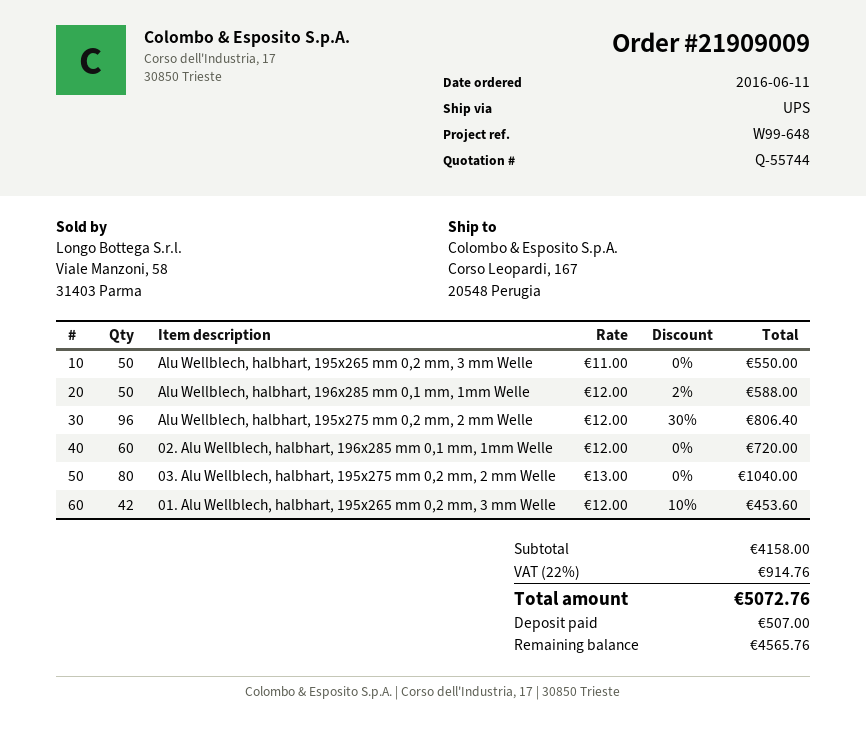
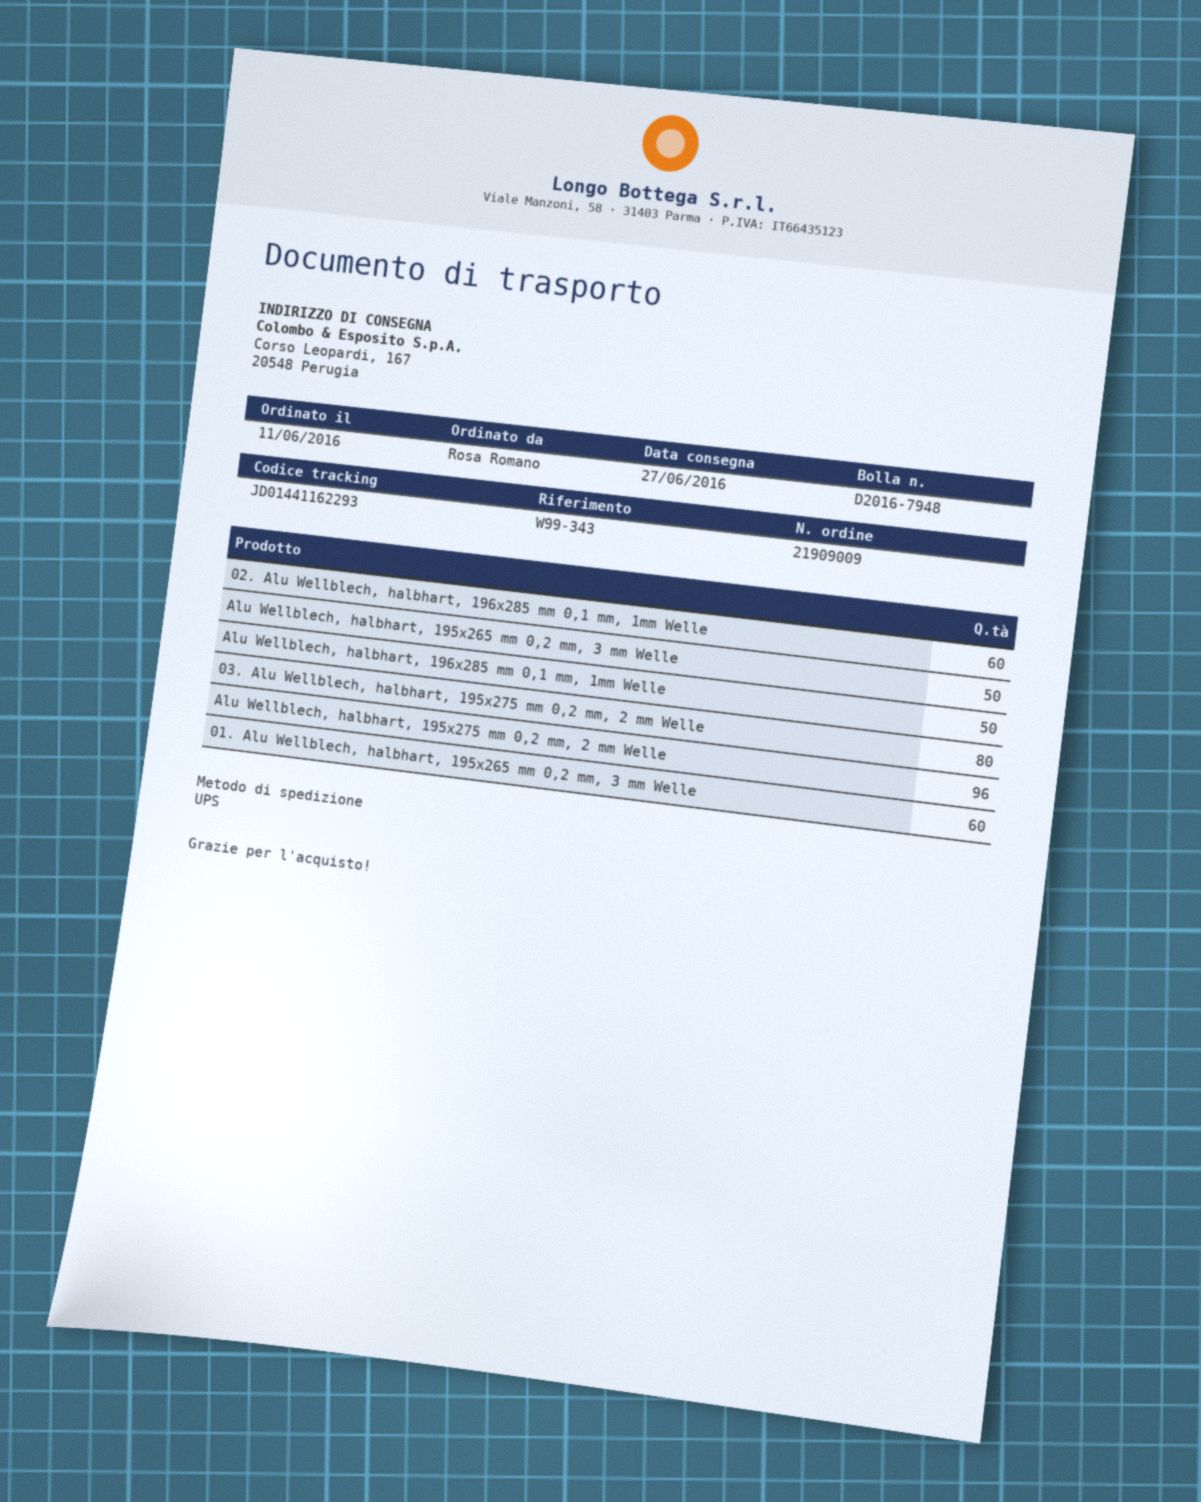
reference: W99-648 -> W99-343
01. Alu Wellblech, halbhart, 195x265 mm 0,2 mm, 3 mm Welle: 42 -> 60

